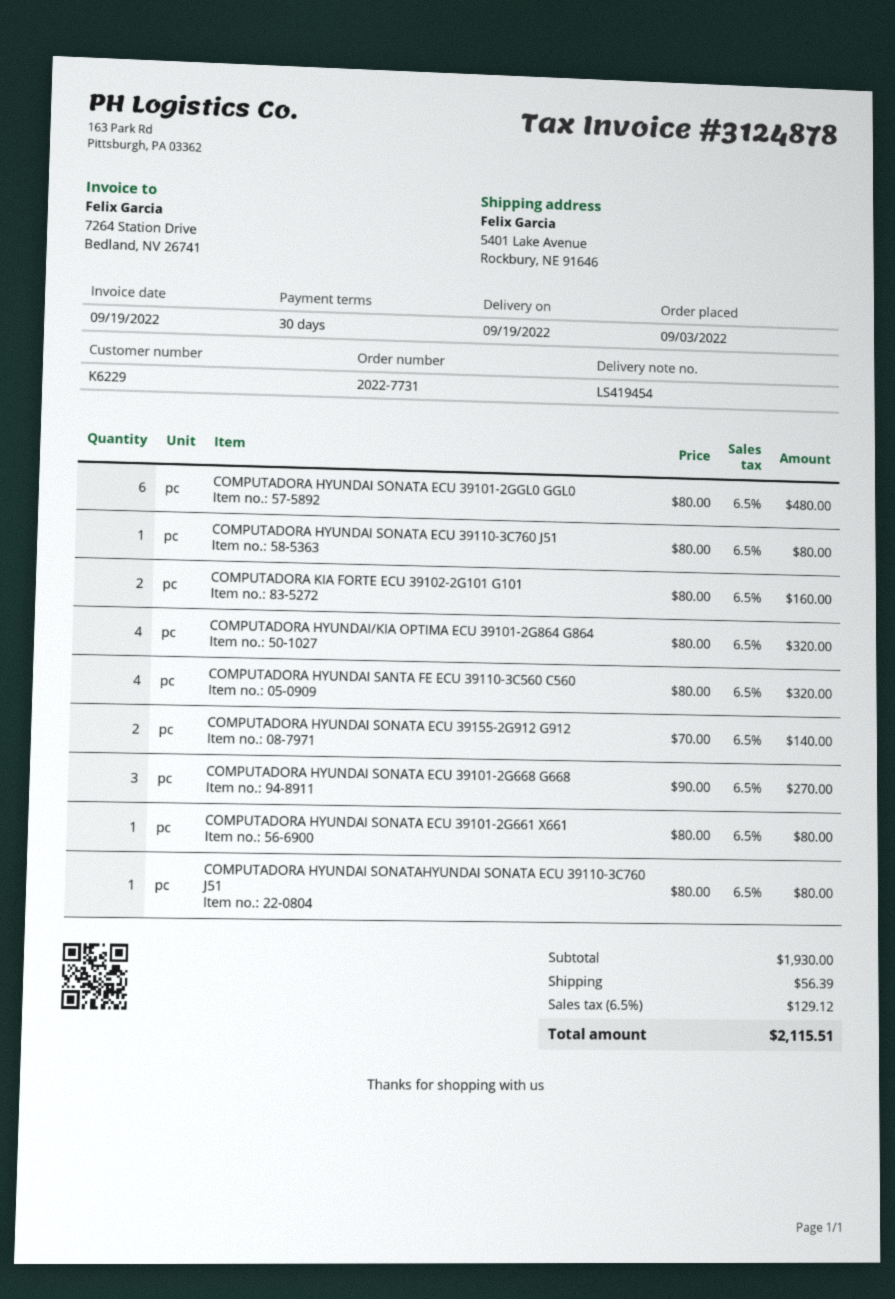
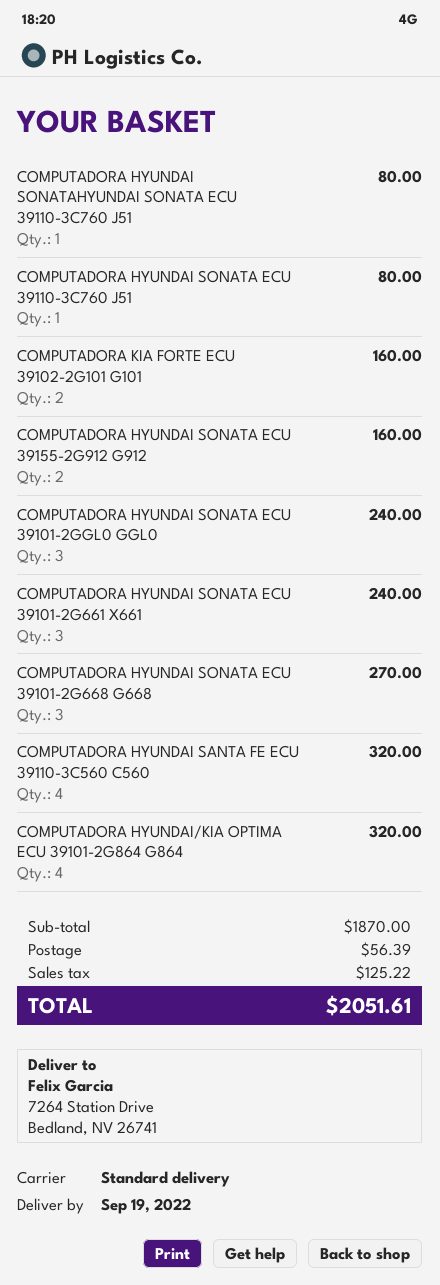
ship to: 5401 Lake Avenue, Rockbury, NE 91646 -> 7264 Station Drive, Bedland, NV 26741
COMPUTADORA HYUNDAI SONATA ECU 39101-2GGL0 GGL0: 6 for 480.00 -> 3 for 240.00
COMPUTADORA HYUNDAI SONATA ECU 39155-2G912 G912: 2 for 140.00 -> 2 for 160.00
COMPUTADORA HYUNDAI SONATA ECU 39101-2G661 X661: 1 for 80.00 -> 3 for 240.00
subtotal: 1930.00 -> 1870.00
tax: 129.12 -> 125.22
total: 2115.51 -> 2051.61

